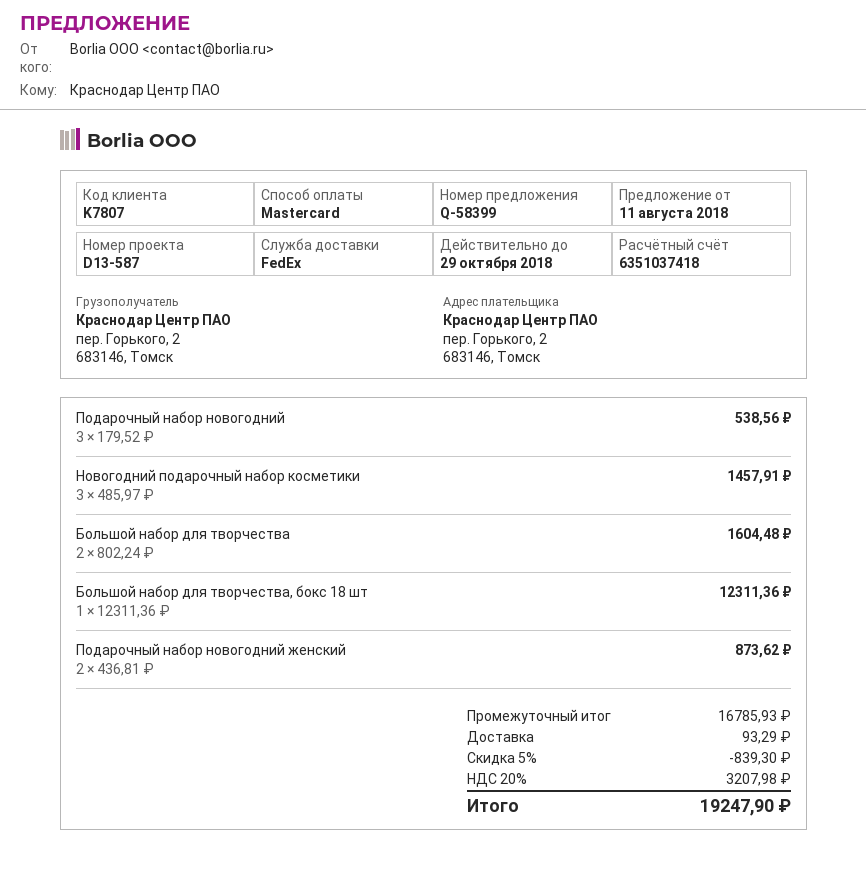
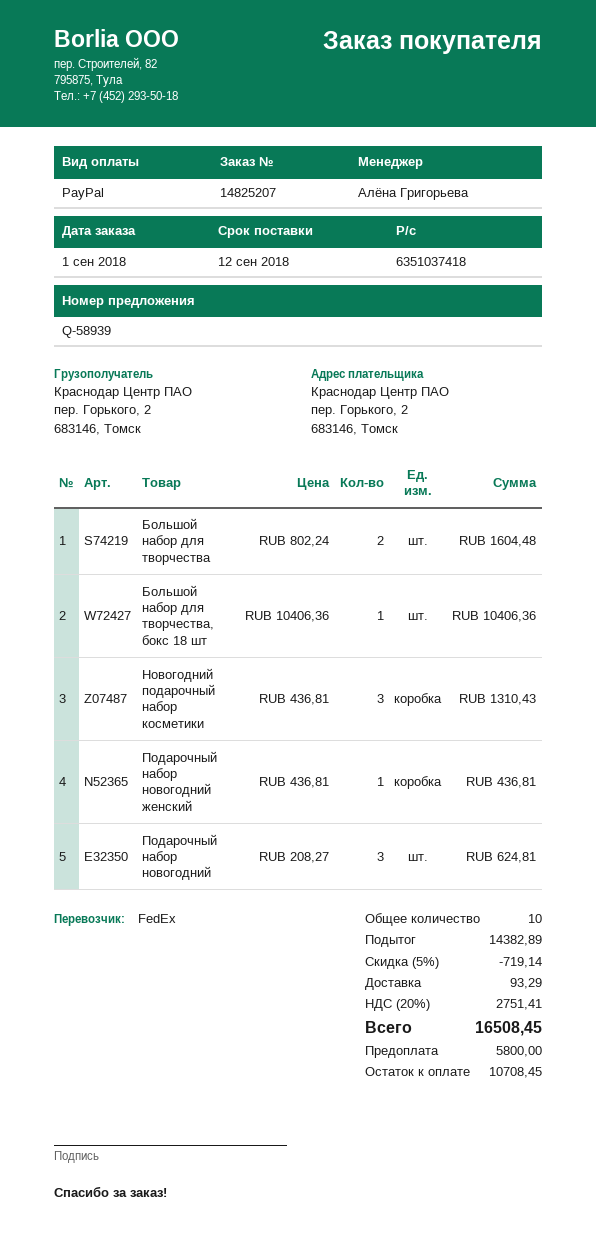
quote number: Q-58399 -> Q-58939
payment method: Mastercard -> PayPal
Подарочный набор новогодний: 3 x 179.52 = 538.56 -> 3 x 208.27 = 624.81
Новогодний подарочный набор косметики: 3 x 485.97 = 1457.91 -> 3 x 436.81 = 1310.43
Большой набор для творчества, бокс 18 шт: 1 x 12311.36 = 12311.36 -> 1 x 10406.36 = 10406.36
Подарочный набор новогодний женский: 2 x 436.81 = 873.62 -> 1 x 436.81 = 436.81
subtotal: 16785.93 -> 14382.89
discount: 5% = 839.30 -> 5% = 719.14
tax: 20% = 3207.98 -> 20% = 2751.41
total: 19247.90 -> 16508.45

